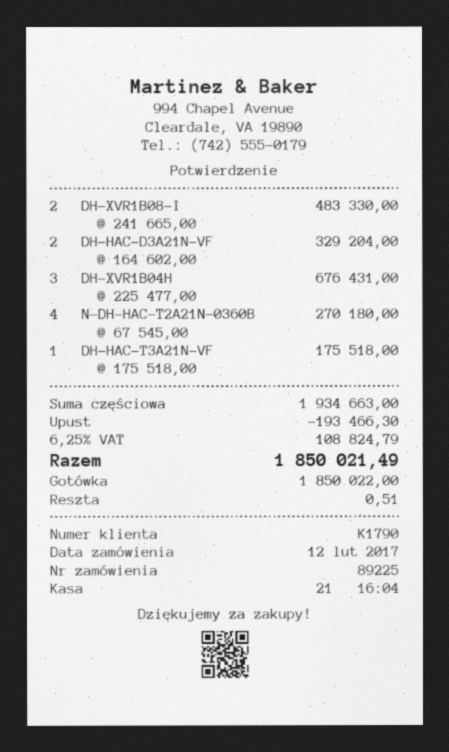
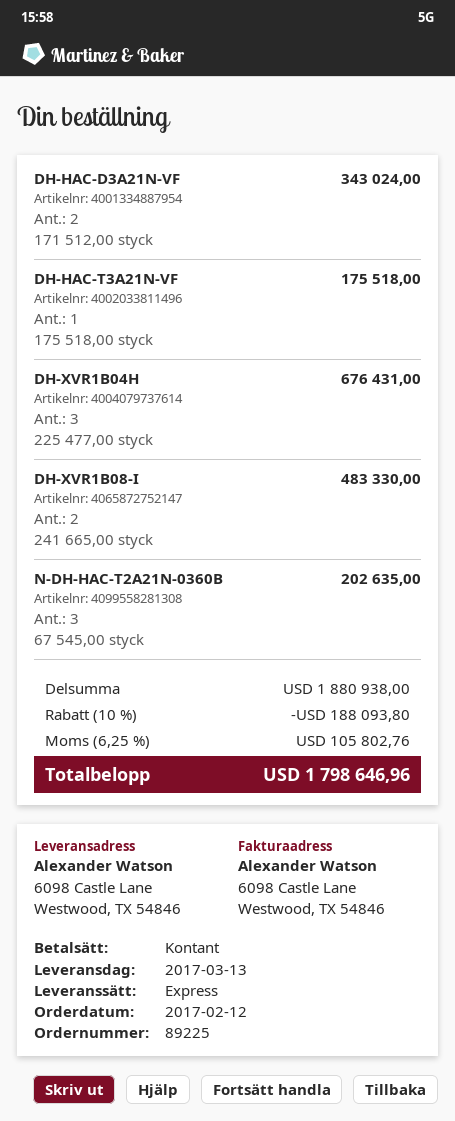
DH-HAC-D3A21N-VF: 2 x 164602.00 = 329204.00 -> 2 x 171512.00 = 343024.00
N-DH-HAC-T2A21N-0360B: 4 x 67545.00 = 270180.00 -> 3 x 67545.00 = 202635.00
subtotal: 1934663.00 -> 1880938.00
discount: 193466.30 -> 188093.80
tax: 6.25% = 108824.79 -> 6.25% = 105802.76
total: 1850021.49 -> 1798646.96

